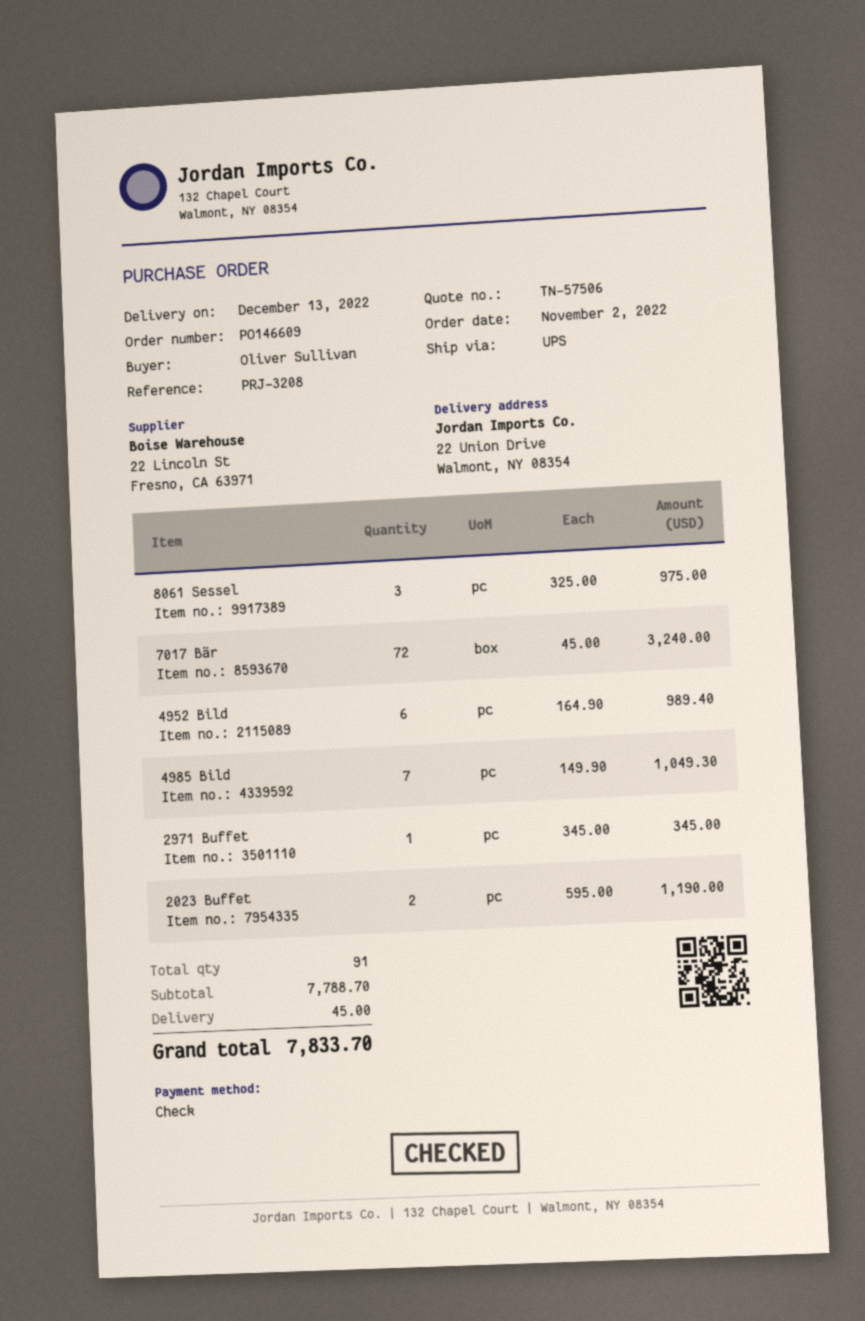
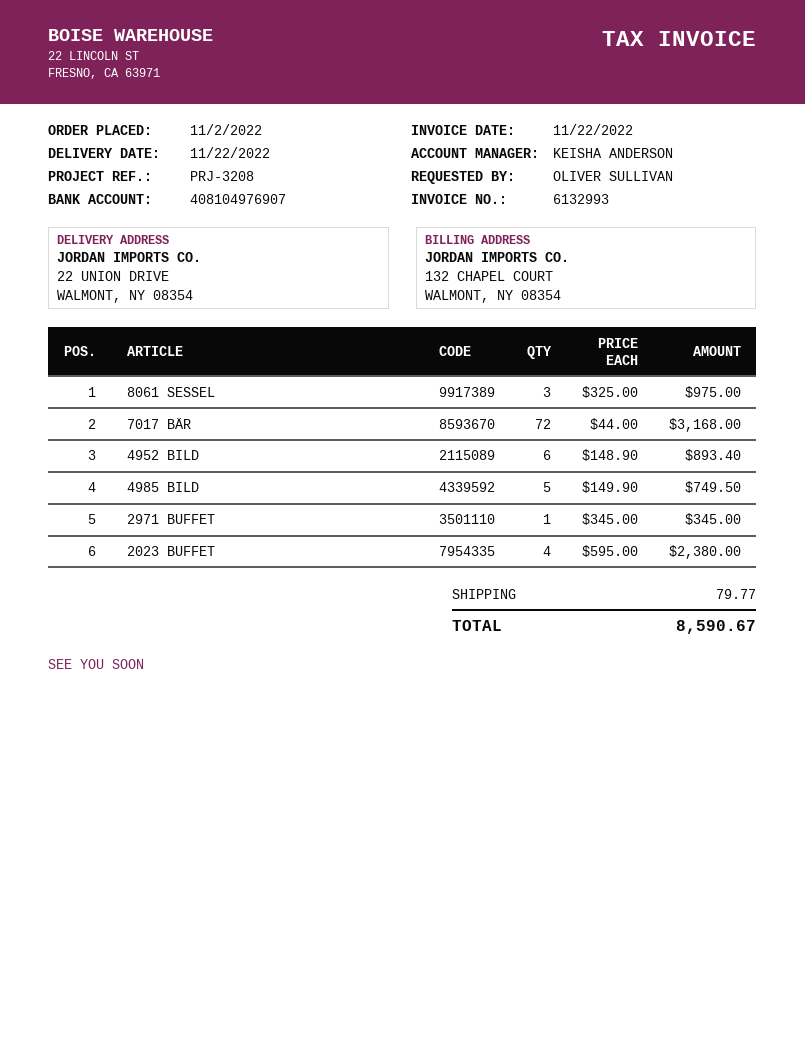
delivery date: 2022-12-13 -> 2022-11-22
7017 Bär: 72 x 45.00 = 3240.00 -> 72 x 44.00 = 3168.00
4952 Bild: 6 x 164.90 = 989.40 -> 6 x 148.90 = 893.40
4985 Bild: 7 x 149.90 = 1049.30 -> 5 x 149.90 = 749.50
2023 Buffet: 2 x 595.00 = 1190.00 -> 4 x 595.00 = 2380.00
shipping: 45.00 -> 79.77
total: 7833.70 -> 8590.67

